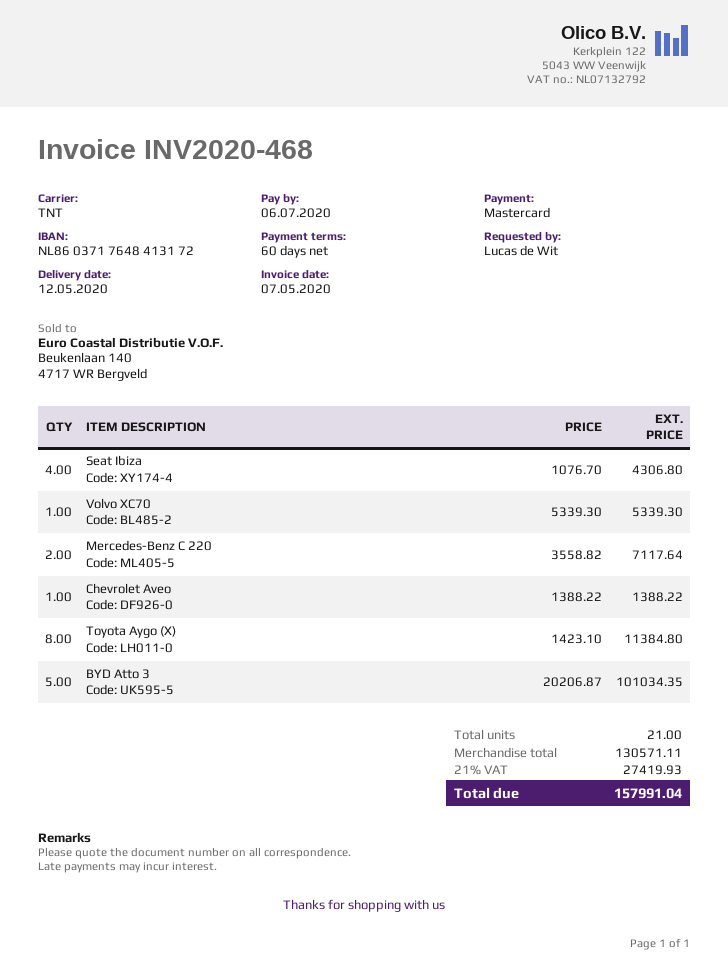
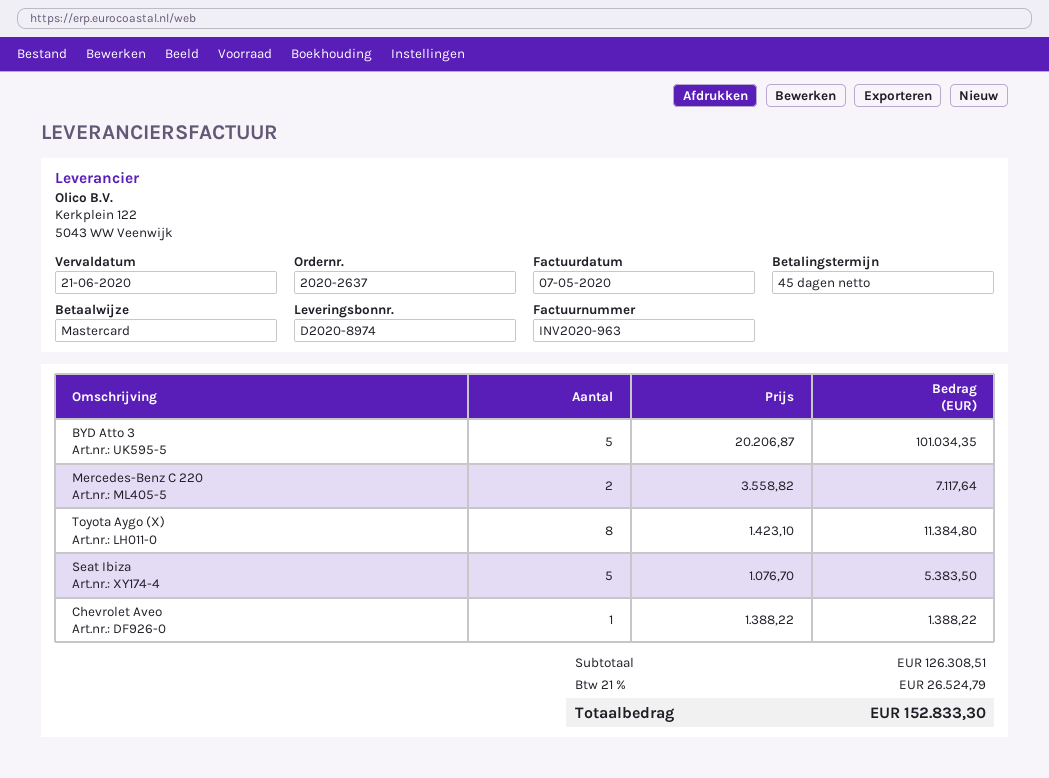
invoice number: INV2020-468 -> INV2020-963
payment terms: 60 days -> 45 days
due date: 2020-07-06 -> 2020-06-21
Seat Ibiza: 4 x 1076.70 = 4306.80 -> 5 x 1076.70 = 5383.50
Volvo XC70: 1 x 5339.30 = 5339.30 -> none
subtotal: 130571.11 -> 126308.51
tax: 21% = 27419.93 -> 21% = 26524.79
total: 157991.04 -> 152833.30

